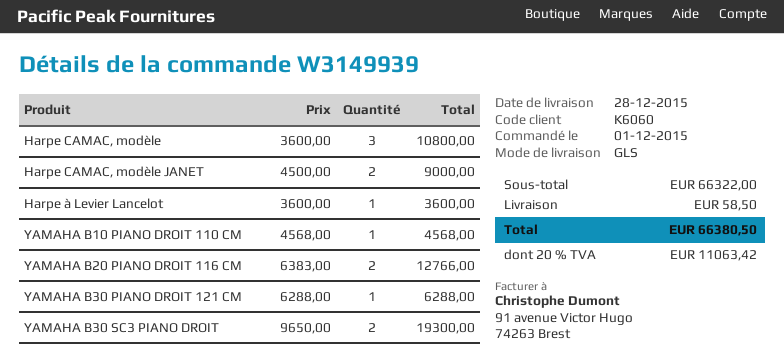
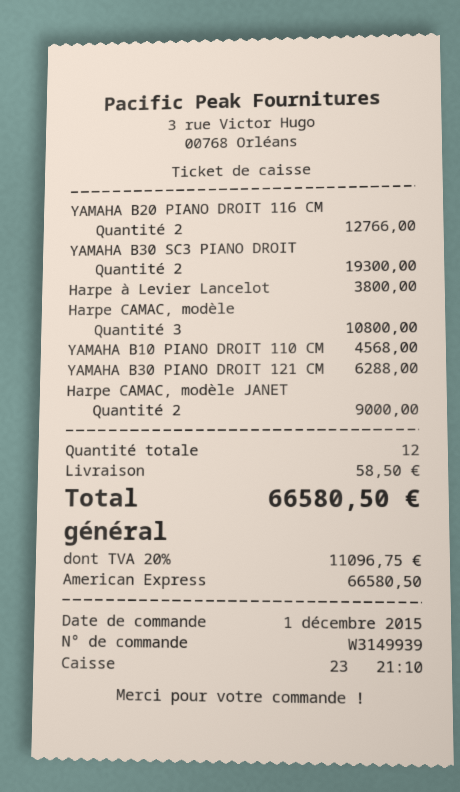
Harpe à Levier Lancelot: 1 for 3600.00 -> 1 for 3800.00
tax: 20% = 11063.42 -> 20% = 11096.75
total: 66380.50 -> 66580.50

